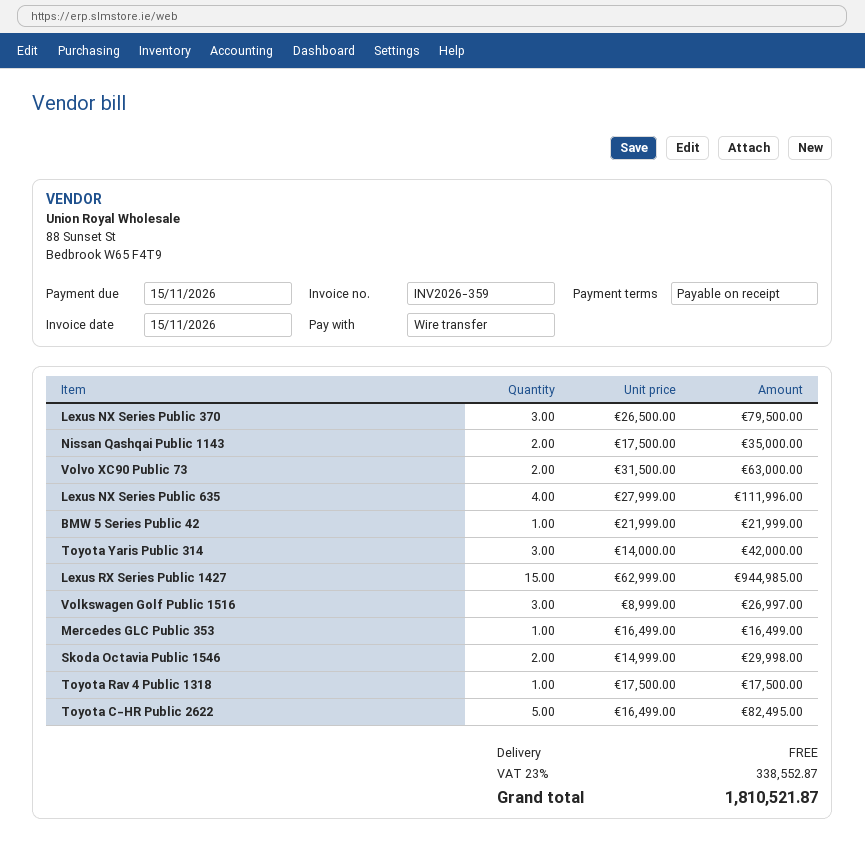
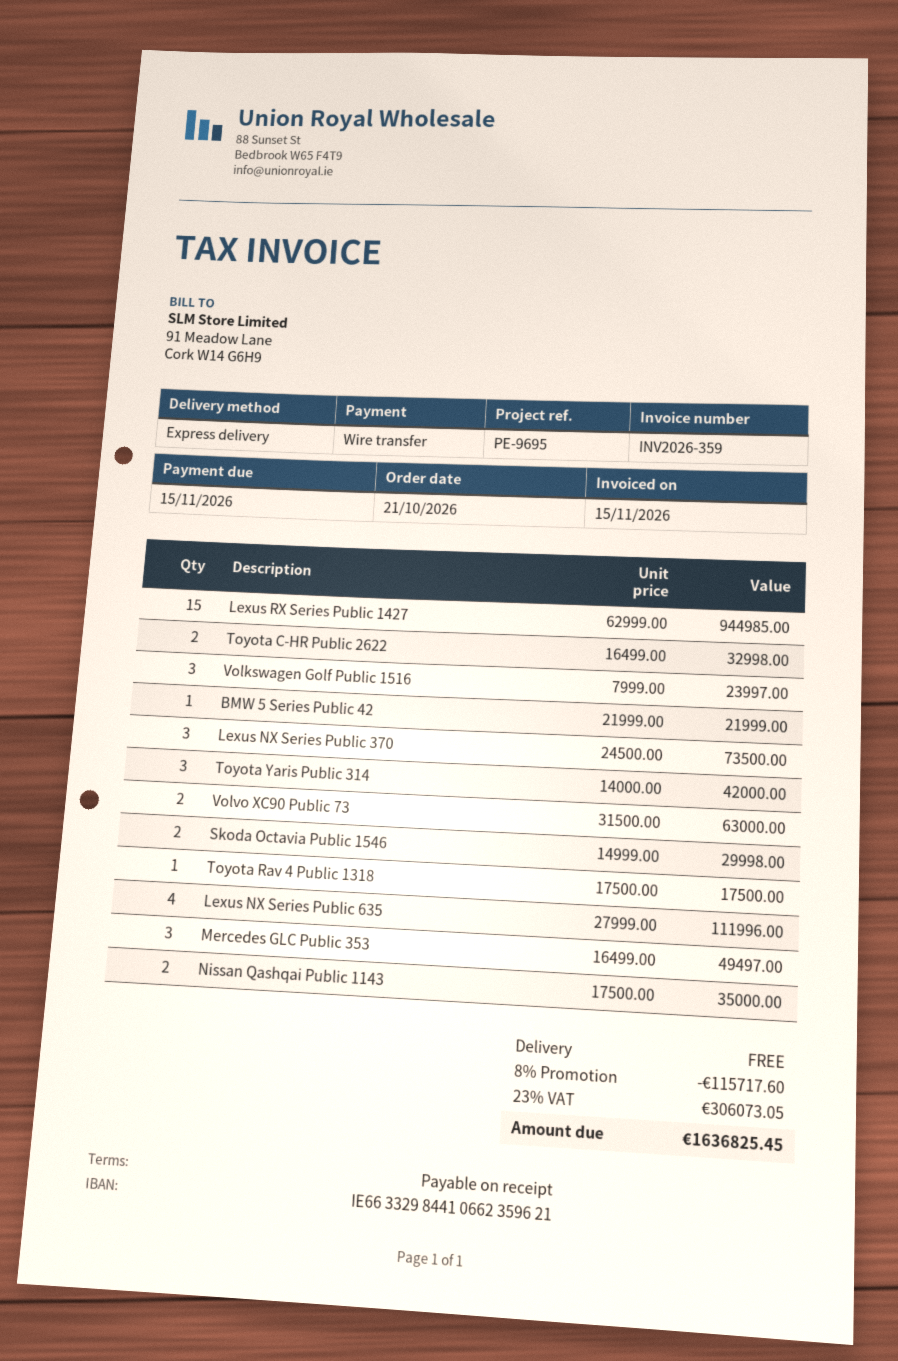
Lexus NX Series Public 370: 3 x 26500.00 = 79500.00 -> 3 x 24500.00 = 73500.00
Volkswagen Golf Public 1516: 3 x 8999.00 = 26997.00 -> 3 x 7999.00 = 23997.00
Mercedes GLC Public 353: 1 x 16499.00 = 16499.00 -> 3 x 16499.00 = 49497.00
Toyota C-HR Public 2622: 5 x 16499.00 = 82495.00 -> 2 x 16499.00 = 32998.00
discount: none -> 8% = 115717.60
tax: 23% = 338552.87 -> 23% = 306073.05
total: 1810521.87 -> 1636825.45

